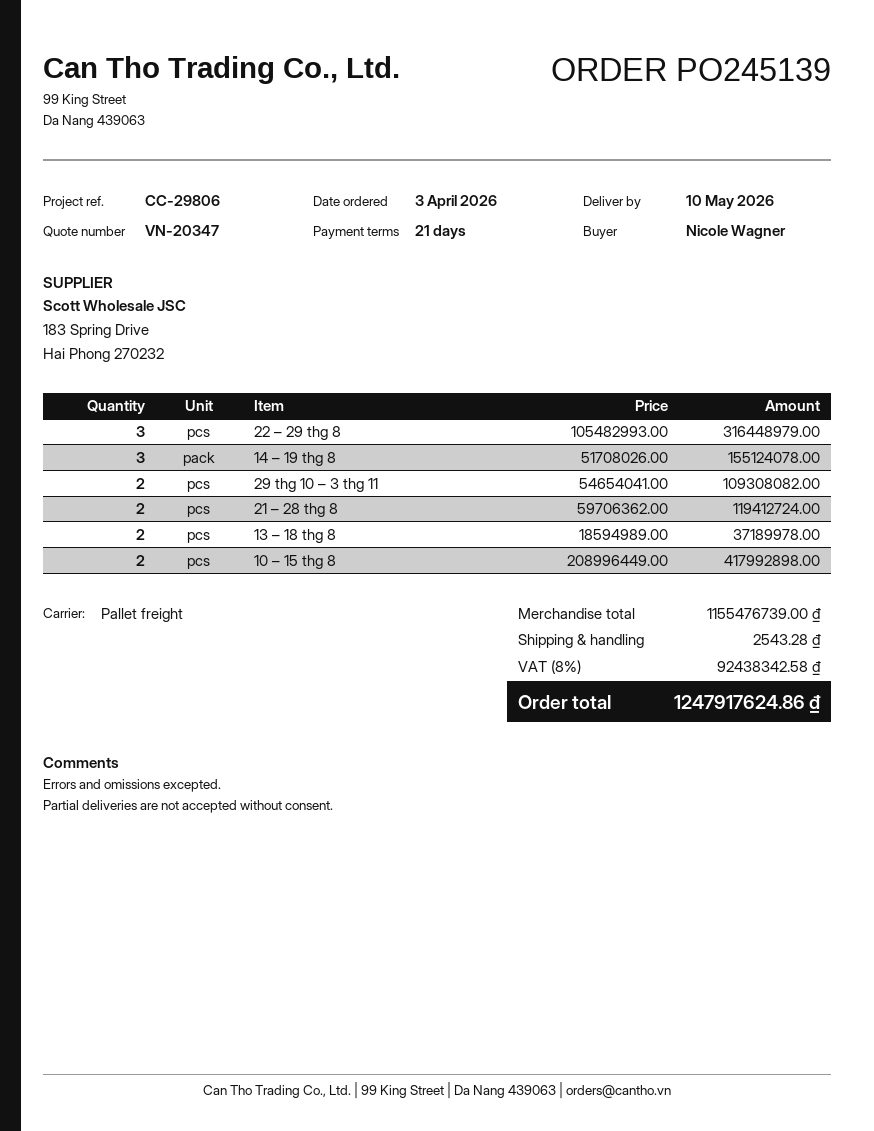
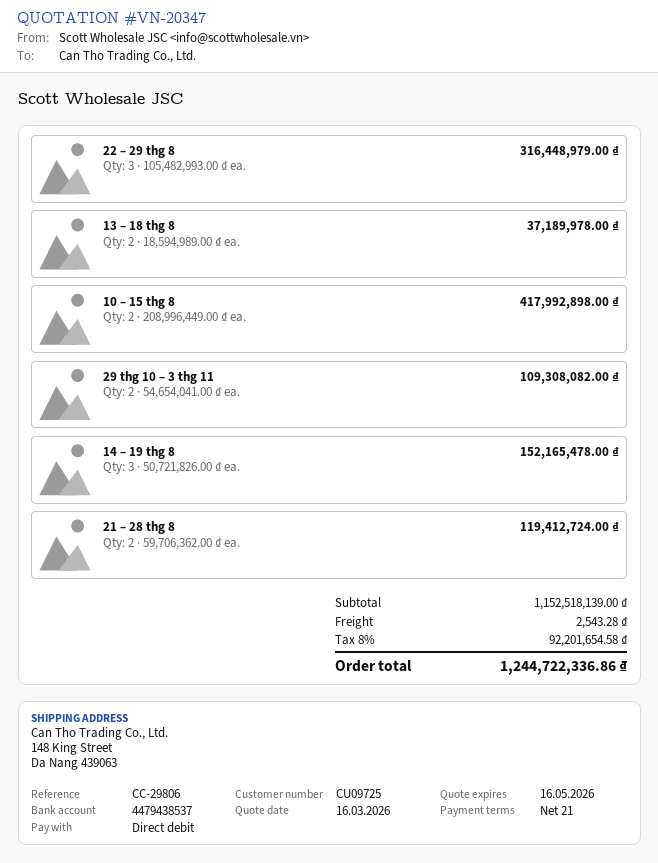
14 – 19 thg 8: 3 x 51708026.00 = 155124078.00 -> 3 x 50721826.00 = 152165478.00
subtotal: 1155476739.00 -> 1152518139.00
tax: 8% = 92438342.58 -> 8% = 92201654.58
total: 1247917624.86 -> 1244722336.86

